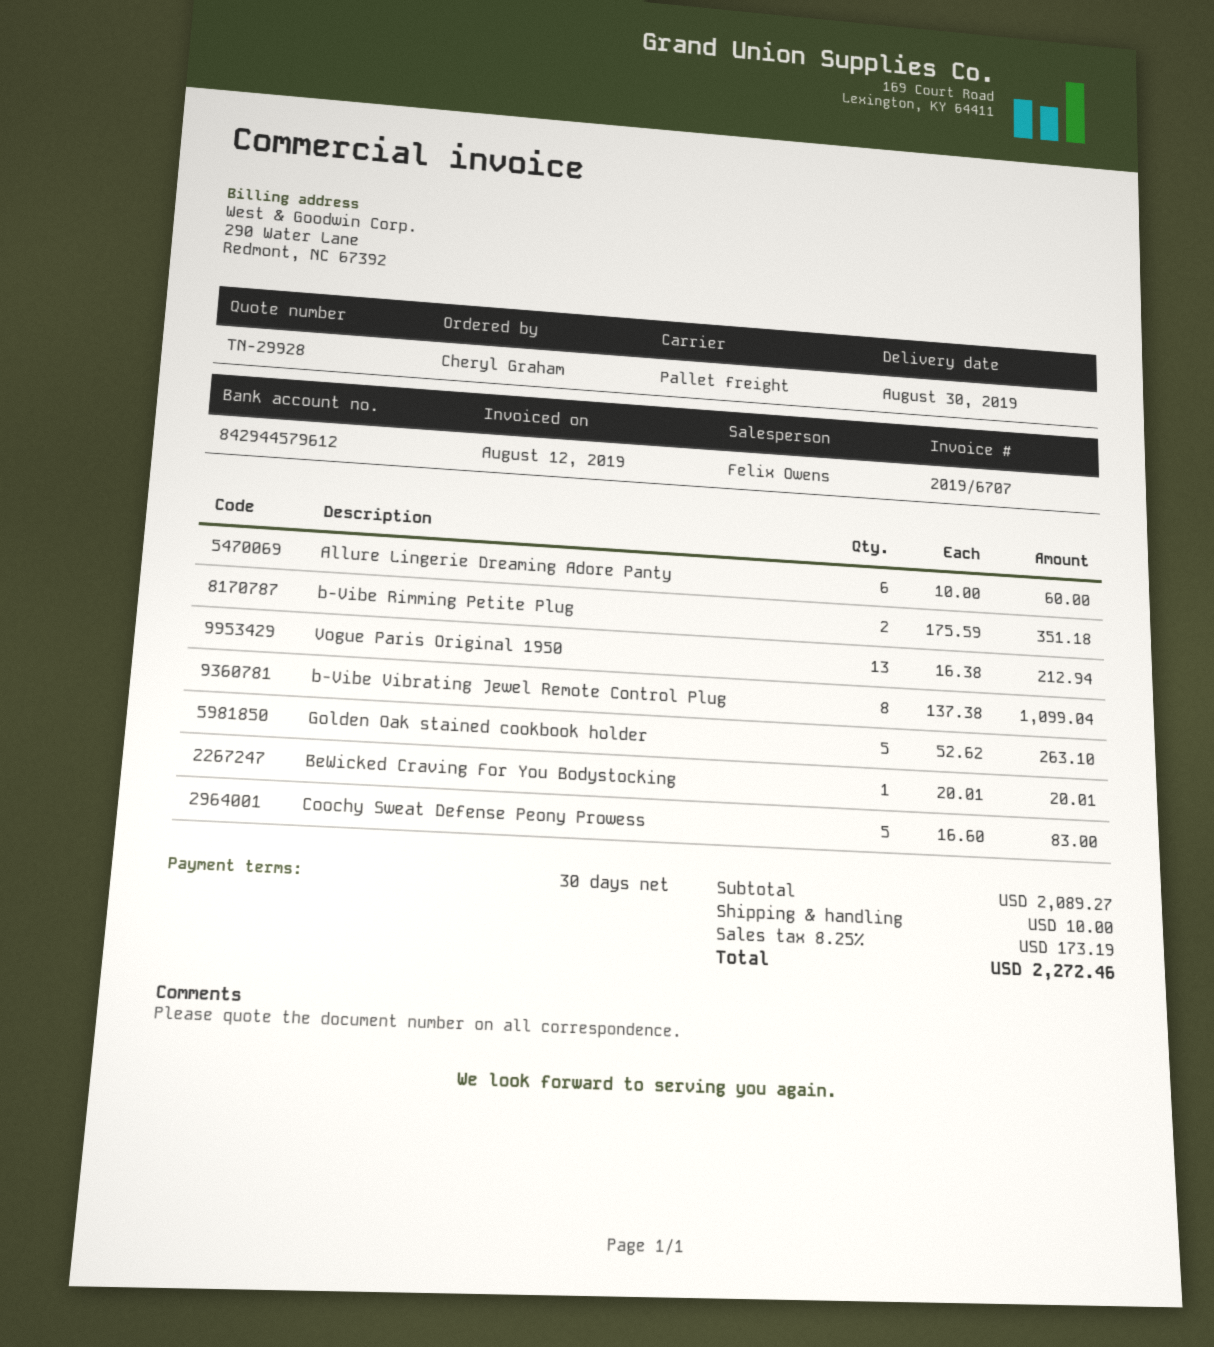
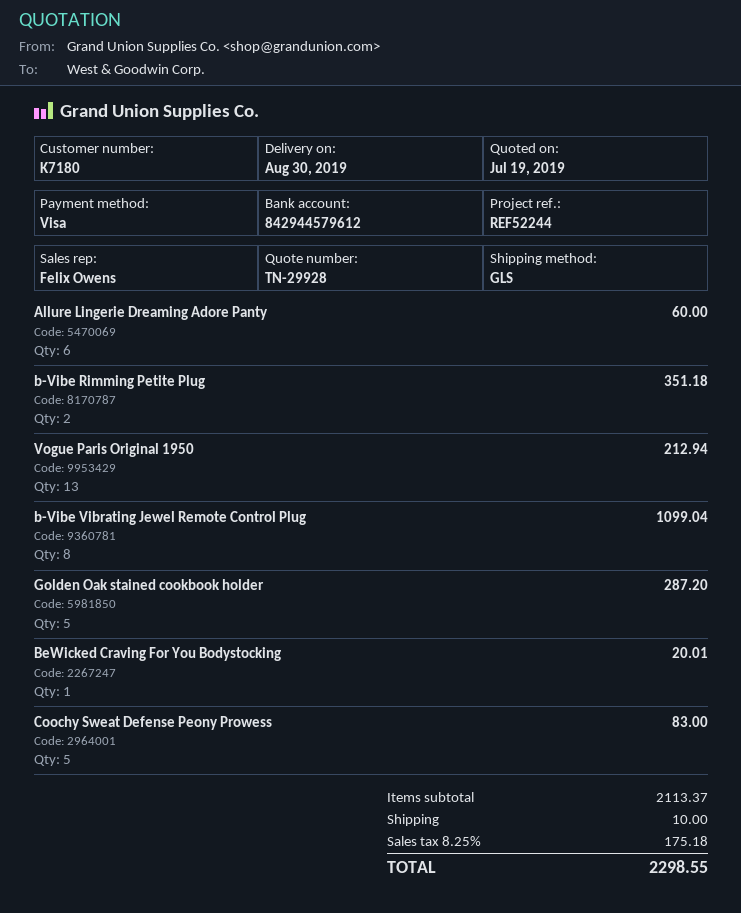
shipping method: pallet freight -> GLS
Golden Oak stained cookbook holder: 5 for 263.10 -> 5 for 287.20
subtotal: 2089.27 -> 2113.37
tax: 8.25% = 173.19 -> 8.25% = 175.18
total: 2272.46 -> 2298.55

